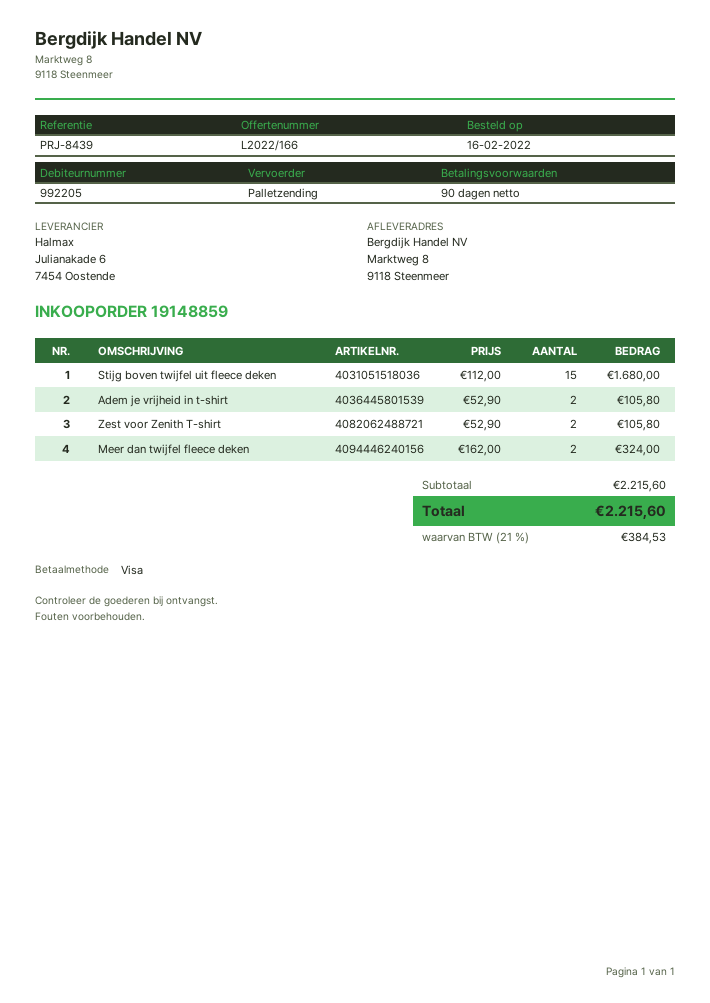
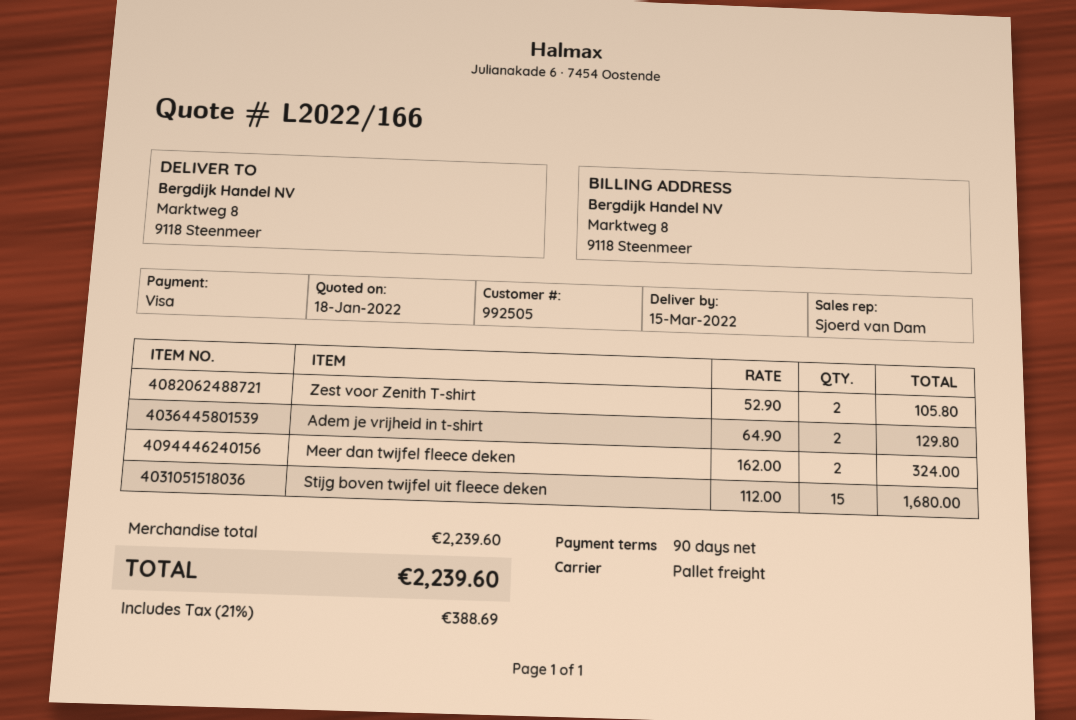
customer number: 992205 -> 992505
Adem je vrijheid in t-shirt: 2 x 52.90 = 105.80 -> 2 x 64.90 = 129.80
subtotal: 2215.60 -> 2239.60
tax: 21% = 384.53 -> 21% = 388.69
total: 2215.60 -> 2239.60

